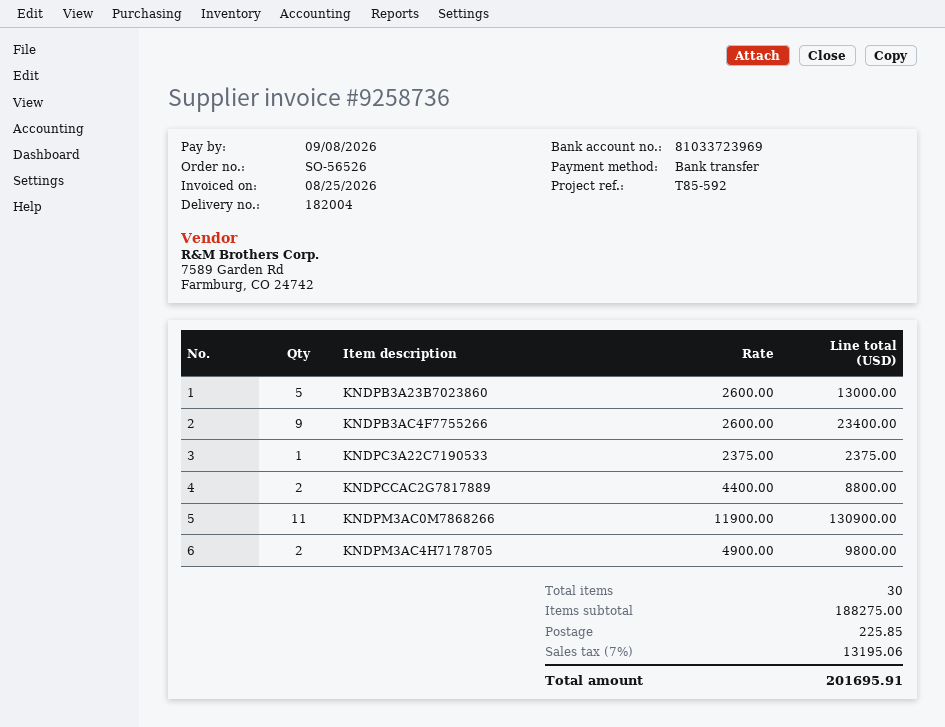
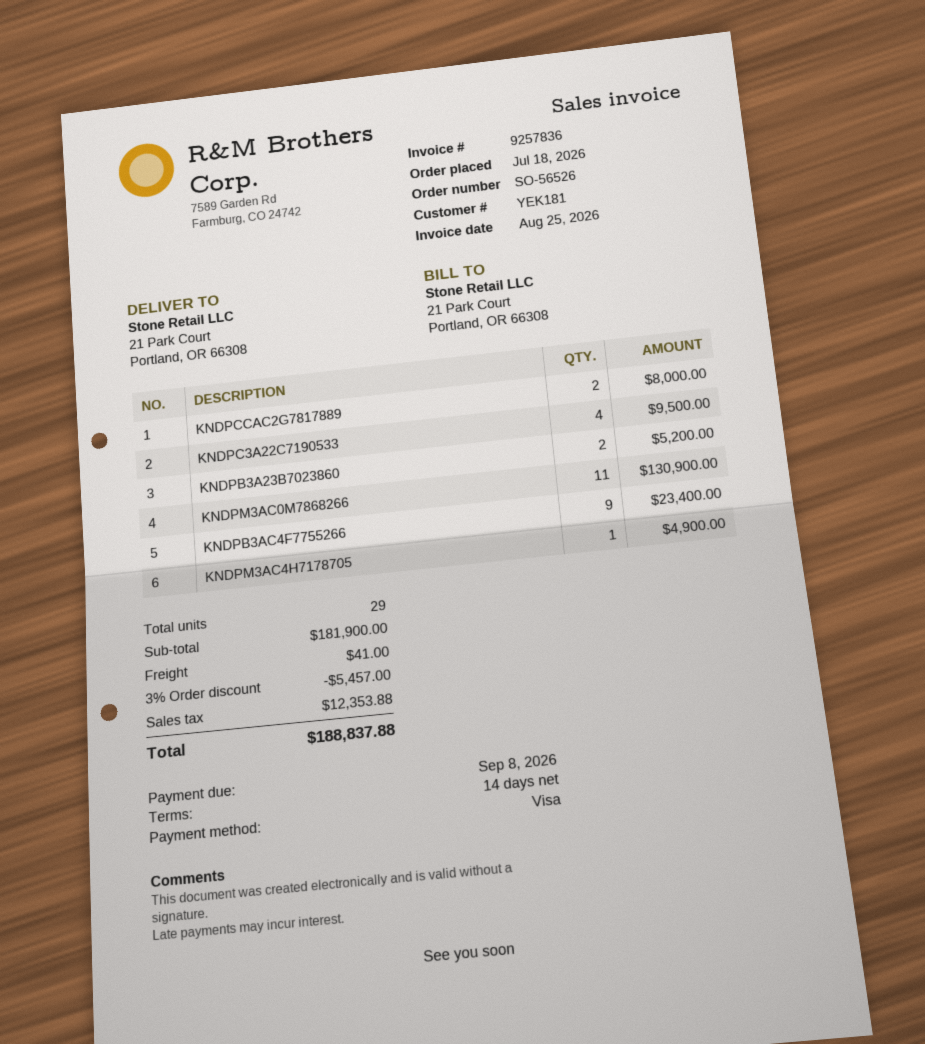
invoice number: 9258736 -> 9257836
payment method: bank transfer -> Visa
KNDPB3A23B7023860: 5 for 13000.00 -> 2 for 5200.00
KNDPC3A22C7190533: 1 for 2375.00 -> 4 for 9500.00
KNDPCCAC2G7817889: 2 for 8800.00 -> 2 for 8000.00
KNDPM3AC4H7178705: 2 for 9800.00 -> 1 for 4900.00
total quantity: 30 -> 29
subtotal: 188275.00 -> 181900.00
discount: none -> 3% = 5457.00
shipping: 225.85 -> 41.00
tax: 13195.06 -> 12353.88
total: 201695.91 -> 188837.88

